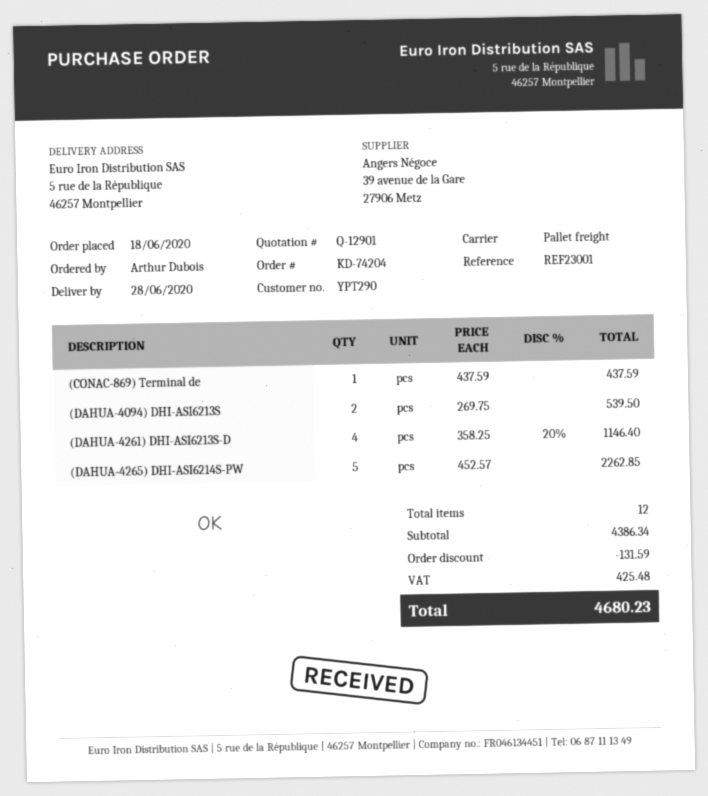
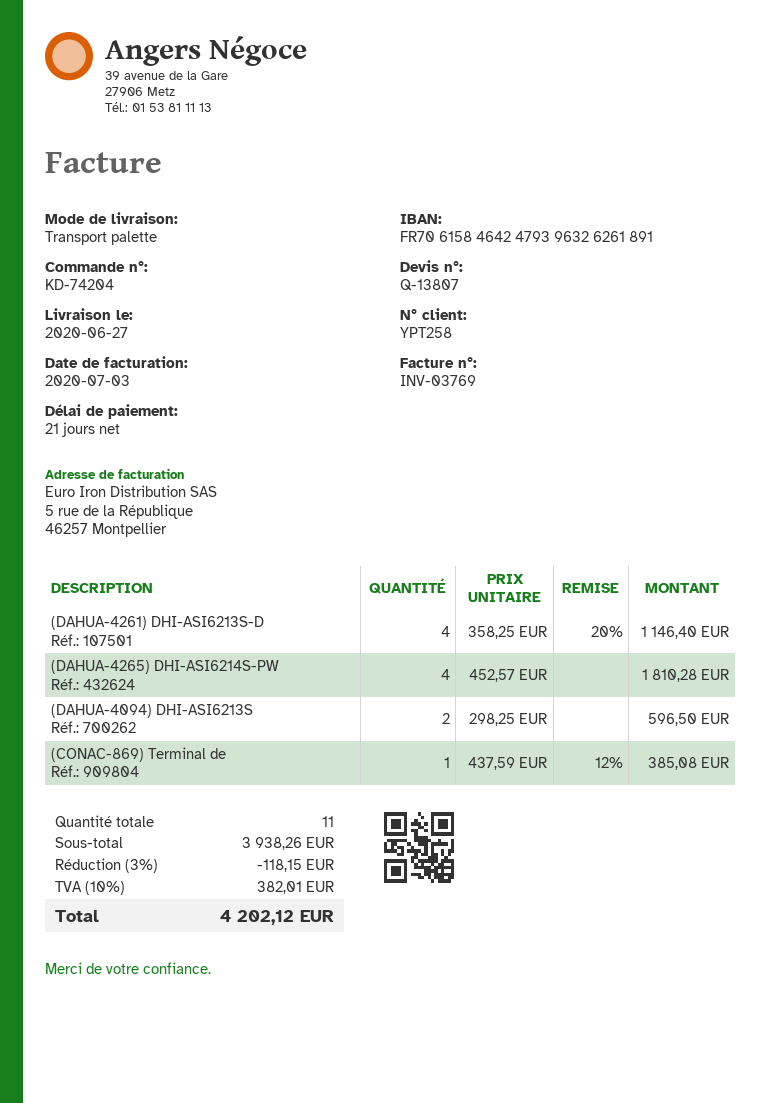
quote number: Q-12901 -> Q-13807
delivery date: 2020-06-28 -> 2020-06-27
customer number: YPT290 -> YPT258
(CONAC-869) Terminal de: 1 x 437.59 = 437.59 -> 1 x 437.59 - 12% = 385.08
(DAHUA-4094) DHI-ASI6213S: 2 x 269.75 = 539.50 -> 2 x 298.25 = 596.50
(DAHUA-4265) DHI-ASI6214S-PW: 5 x 452.57 = 2262.85 -> 4 x 452.57 = 1810.28
total quantity: 12 -> 11
subtotal: 4386.34 -> 3938.26
discount: 131.59 -> 118.15
tax: 425.48 -> 382.01
total: 4680.23 -> 4202.12

